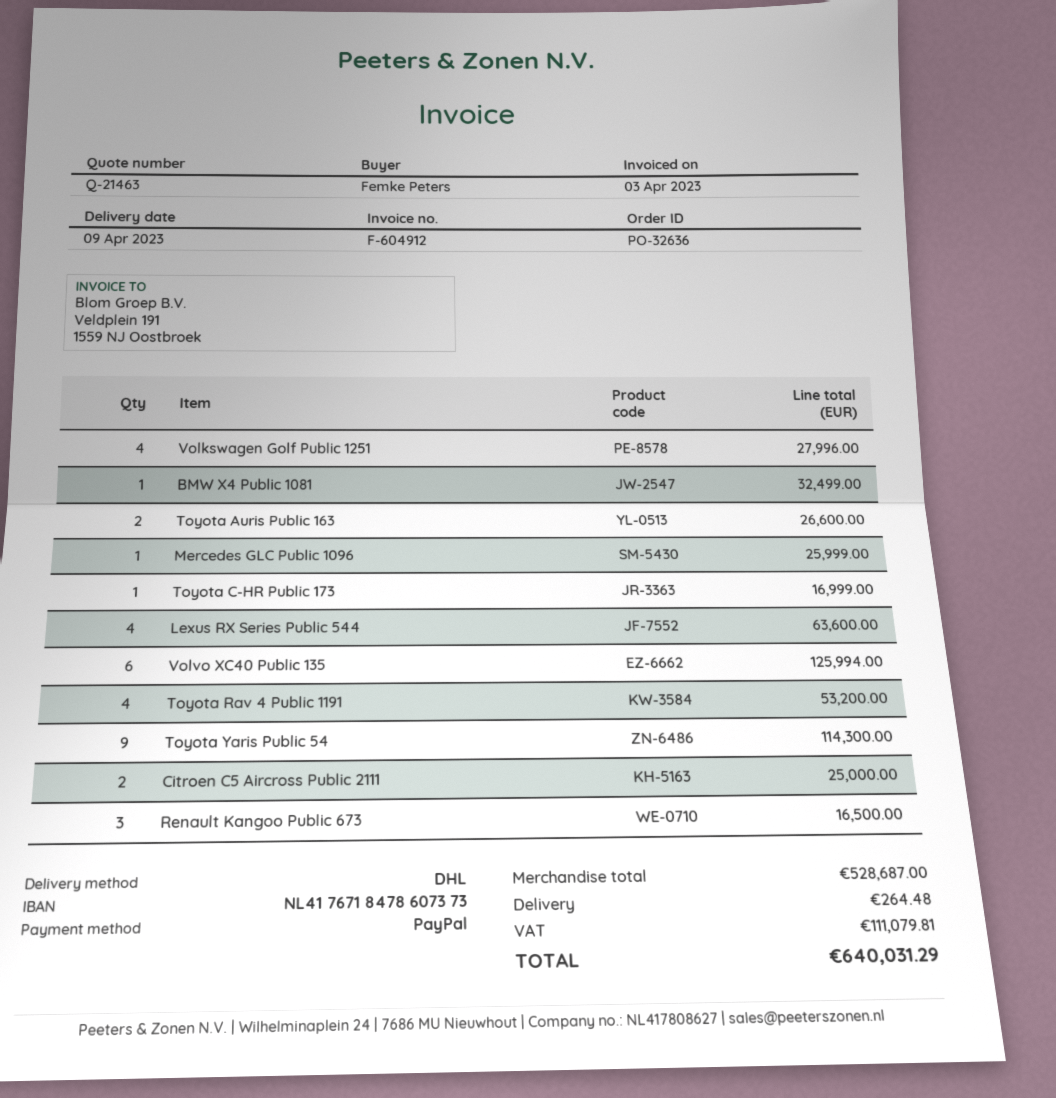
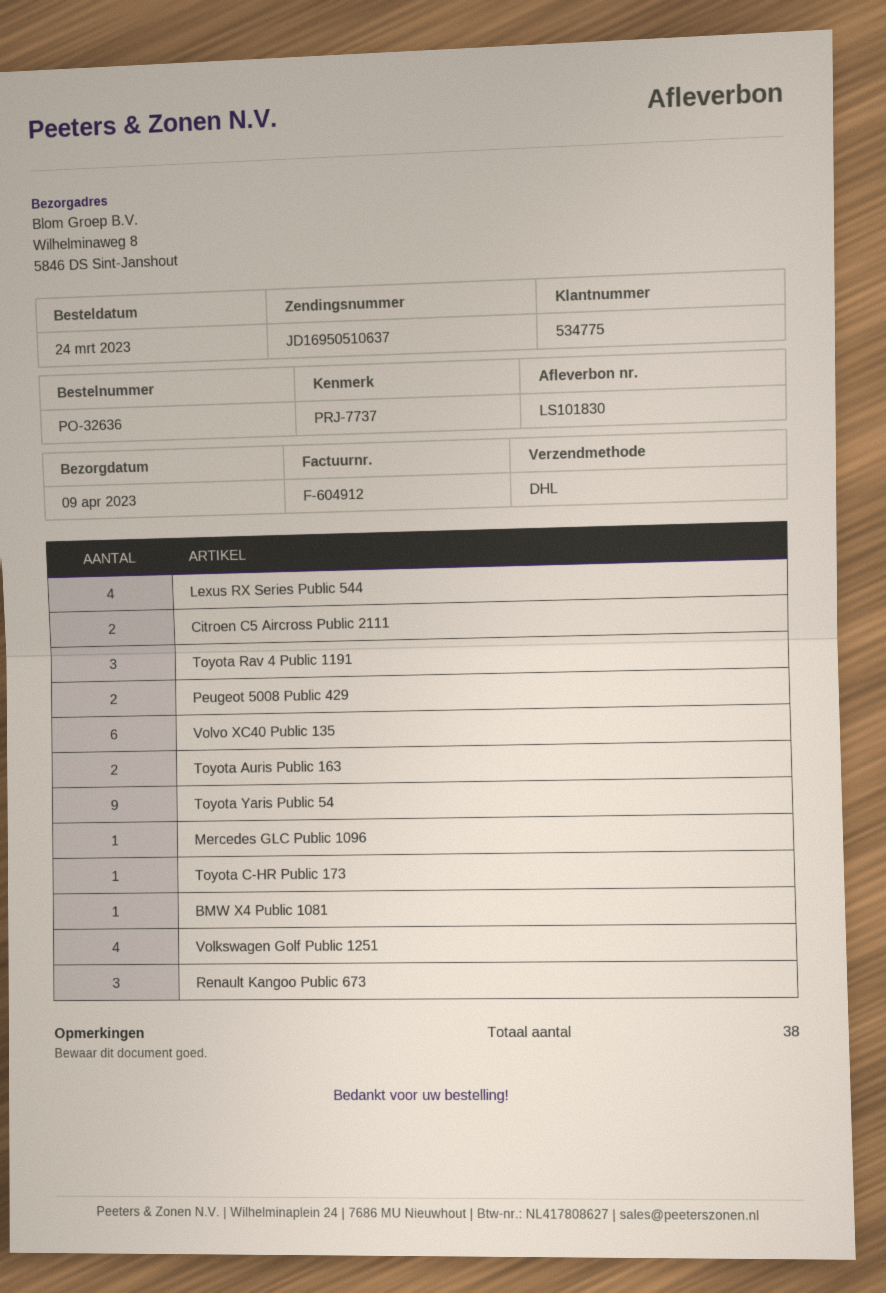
Toyota Rav 4 Public 1191: 4 -> 3
Peugeot 5008 Public 429: none -> 2

